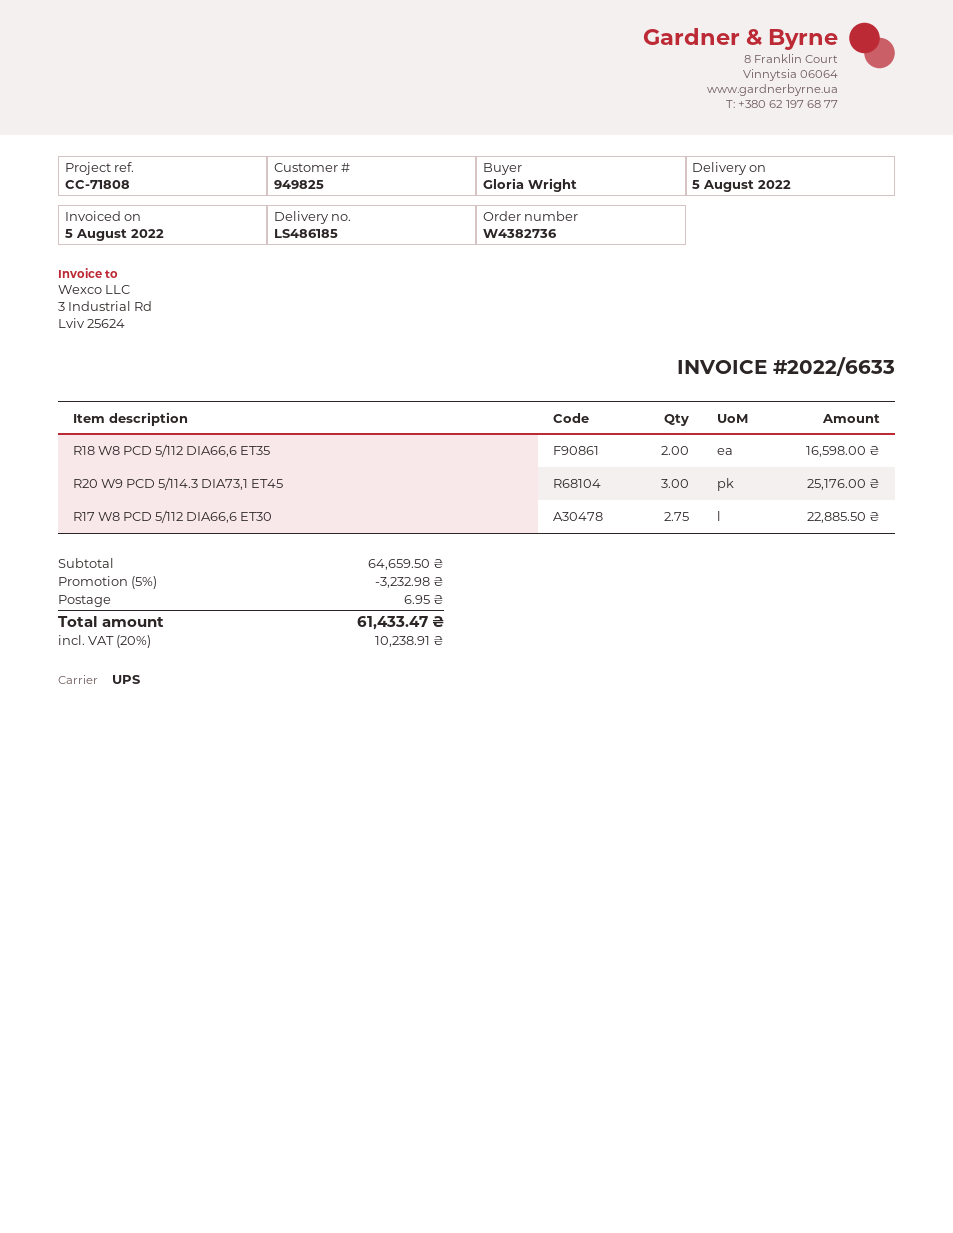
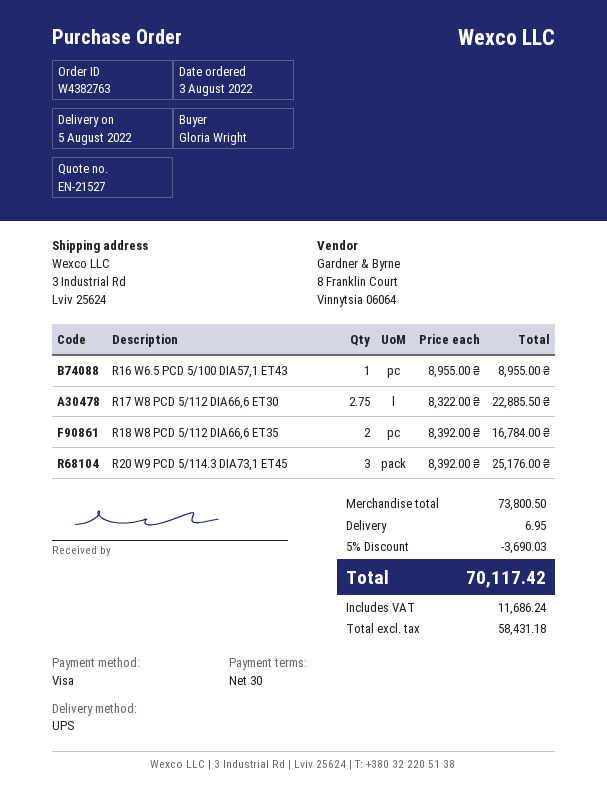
order number: W4382736 -> W4382763
R18 W8 PCD 5/112 DIA66,6 ET35: 2 for 16598.00 -> 2 for 16784.00
R16 W6.5 PCD 5/100 DIA57,1 ET43: none -> 1 for 8955.00
subtotal: 64659.50 -> 73800.50
discount: 5% = 3232.98 -> 5% = 3690.03
tax: 10238.91 -> 11686.24
total: 61433.47 -> 70117.42

